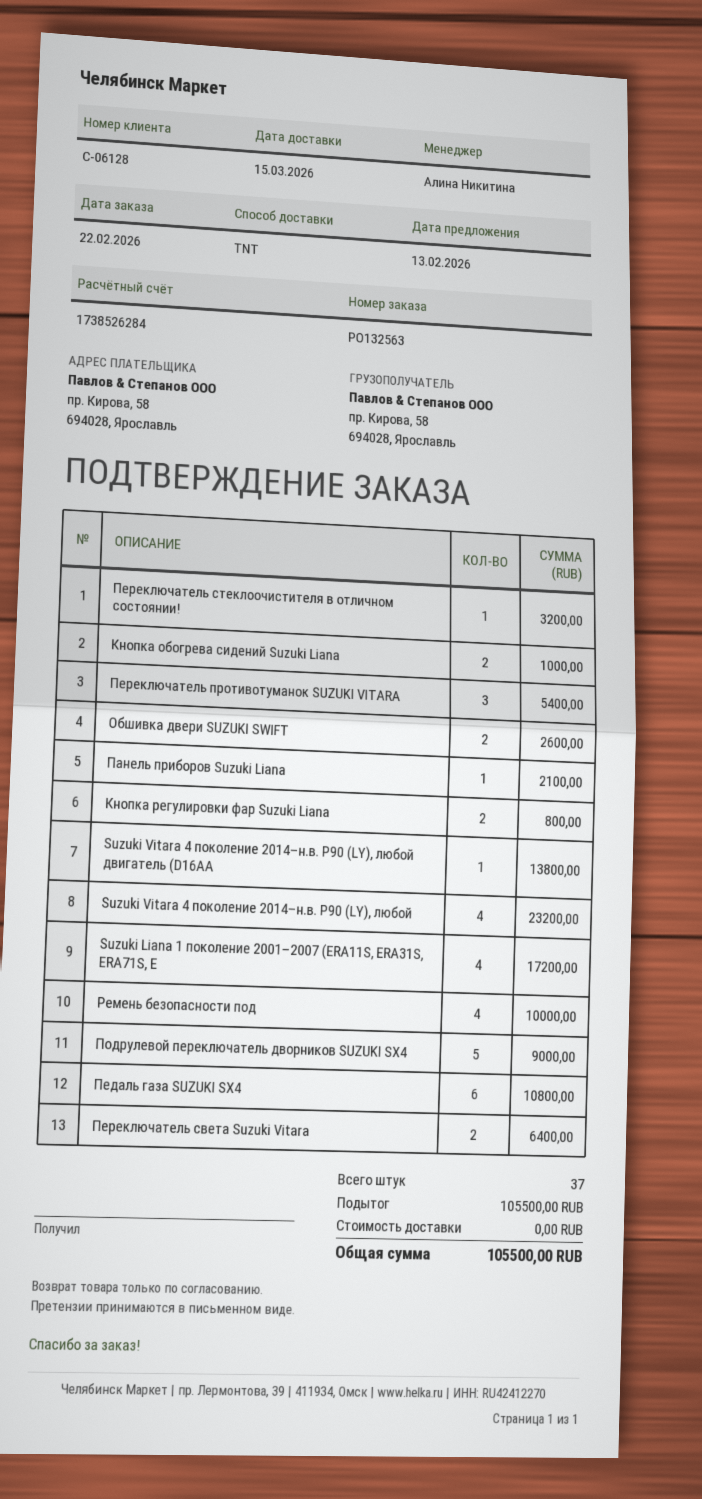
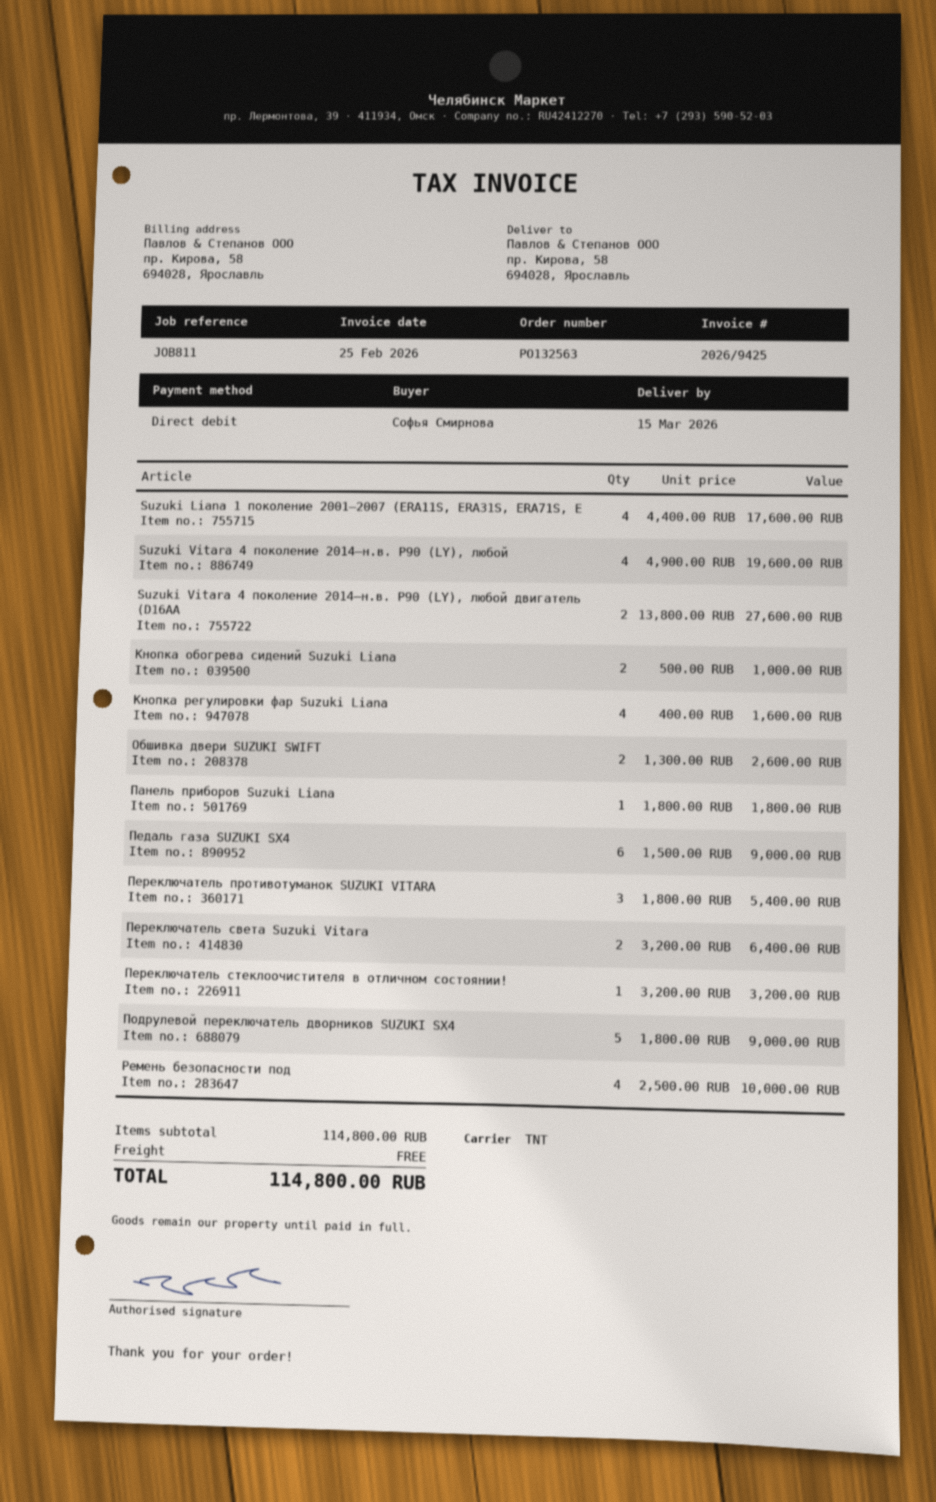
Панель приборов Suzuki Liana: 1 for 2100.00 -> 1 for 1800.00
Кнопка регулировки фар Suzuki Liana: 2 for 800.00 -> 4 for 1600.00
Suzuki Vitara 4 поколение 2014–н.в. P90 (LY), любой двигатель (D16AA: 1 for 13800.00 -> 2 for 27600.00
Suzuki Vitara 4 поколение 2014–н.в. P90 (LY), любой: 4 for 23200.00 -> 4 for 19600.00
Suzuki Liana 1 поколение 2001–2007 (ERA11S, ERA31S, ERA71S, E: 4 for 17200.00 -> 4 for 17600.00
Педаль газа SUZUKI SX4: 6 for 10800.00 -> 6 for 9000.00
subtotal: 105500.00 -> 114800.00
total: 105500.00 -> 114800.00

